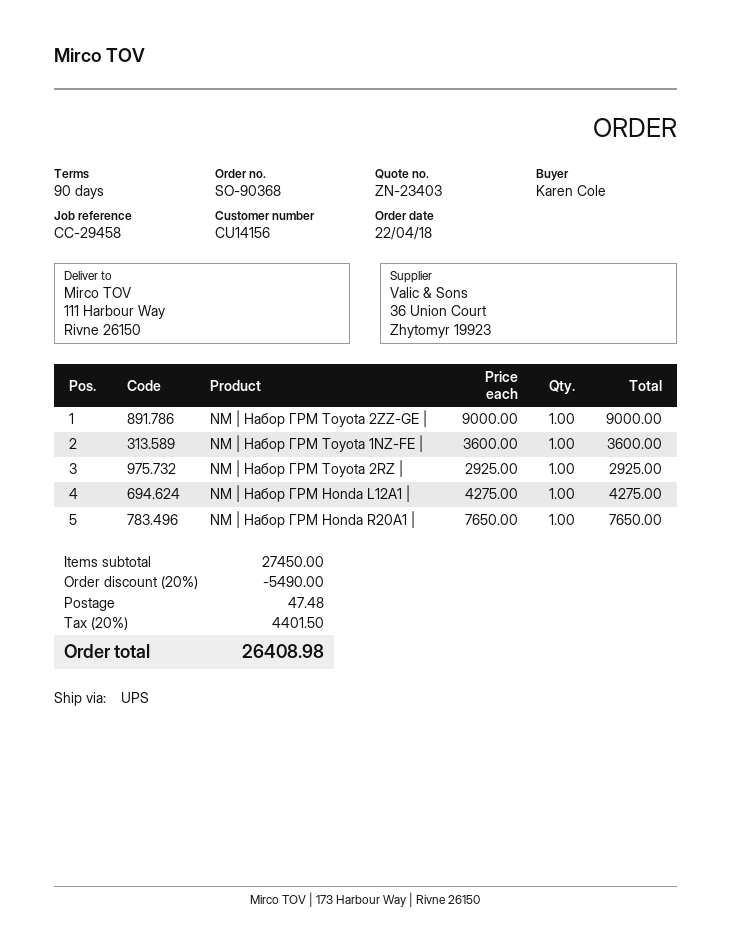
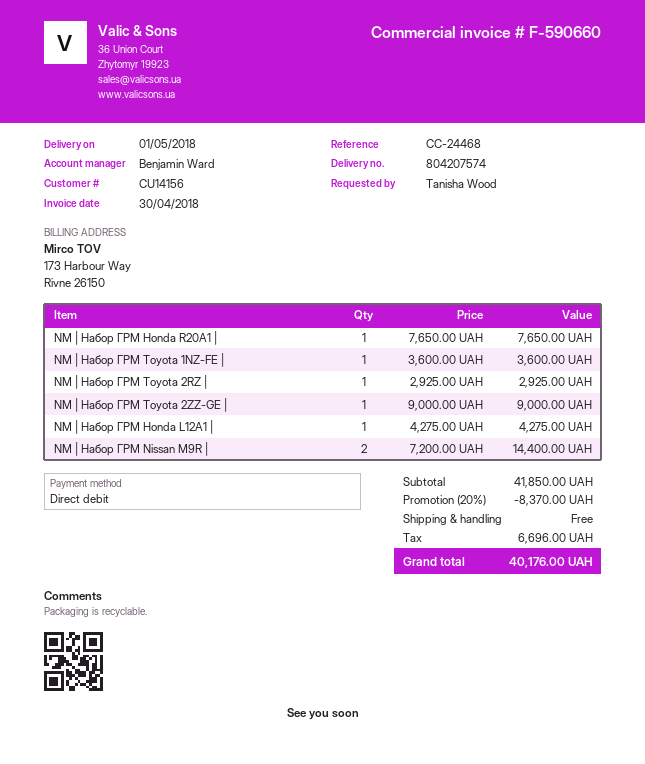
reference: CC-29458 -> CC-24468
ordered by: Karen Cole -> Tanisha Wood
NM | Набор ГРМ Nissan M9R |: none -> 2 x 7200.00 = 14400.00
subtotal: 27450.00 -> 41850.00
discount: 20% = 5490.00 -> 20% = 8370.00
shipping: 47.48 -> 0.00
tax: 4401.50 -> 6696.00
total: 26408.98 -> 40176.00

